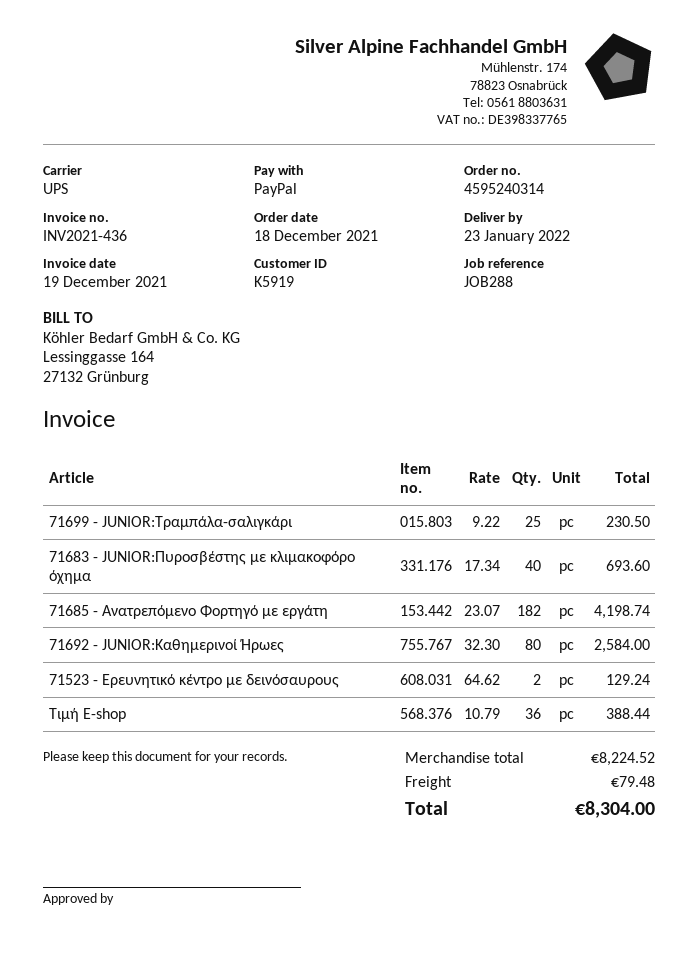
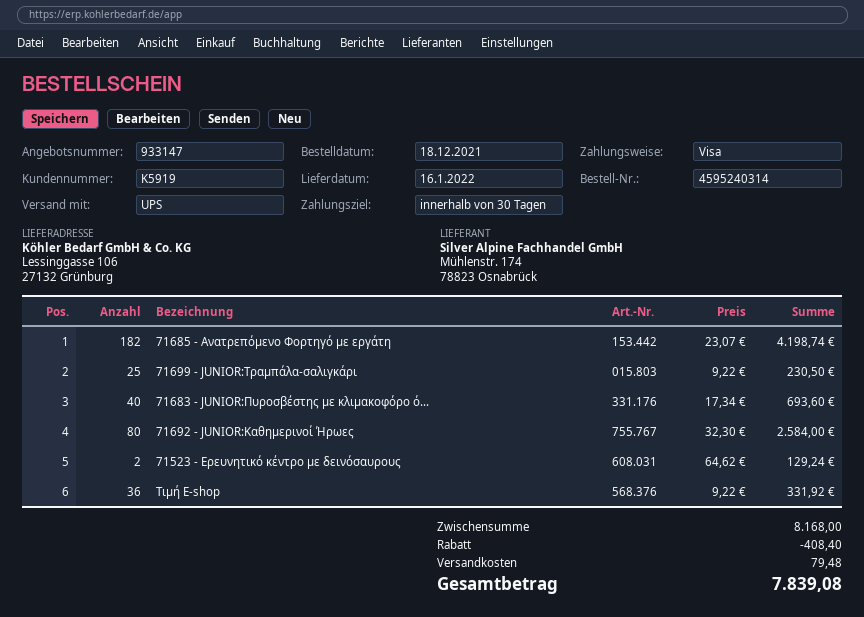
delivery date: 2022-01-23 -> 2022-01-16
payment method: PayPal -> Visa
Τιμή E-shop: 36 x 10.79 = 388.44 -> 36 x 9.22 = 331.92
subtotal: 8224.52 -> 8168.00
discount: none -> 408.40
total: 8304.00 -> 7839.08

